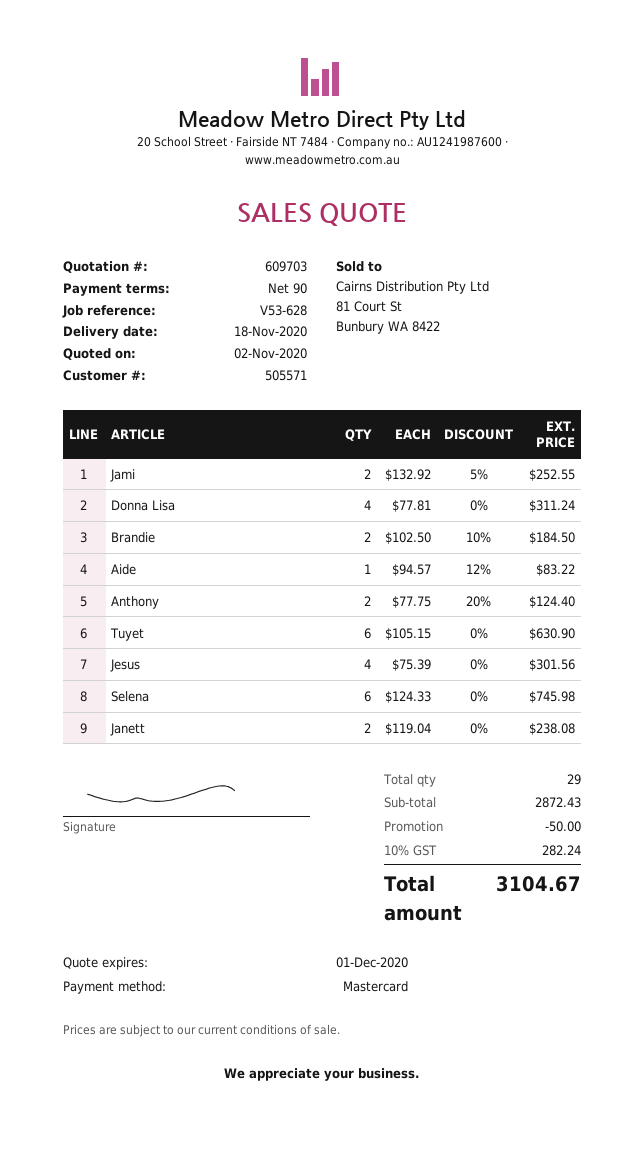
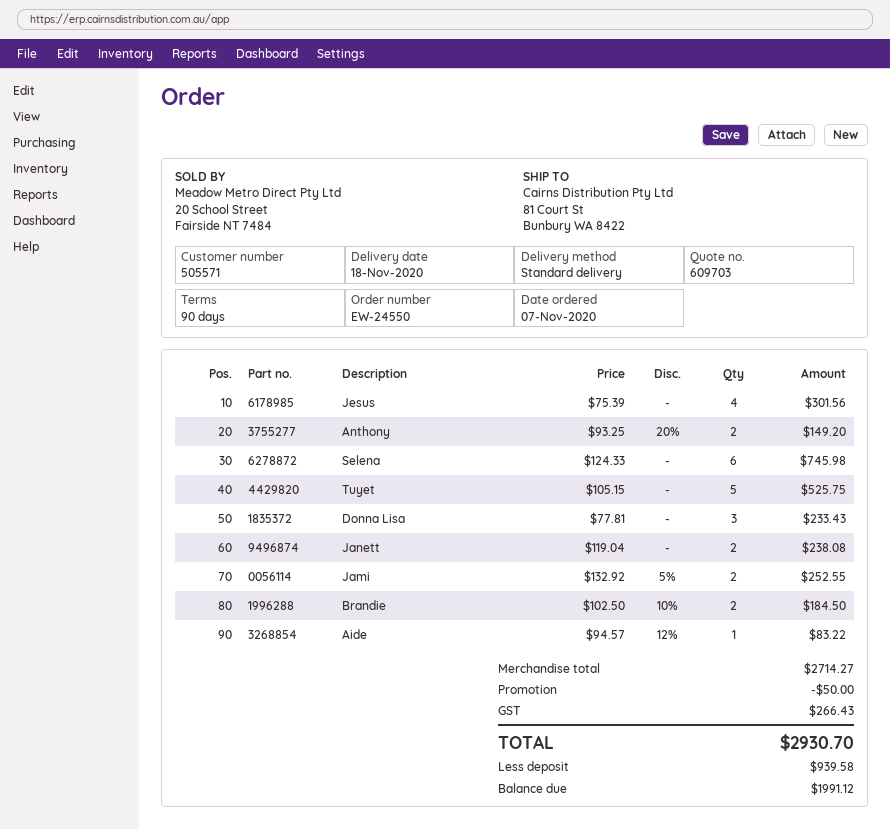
Donna Lisa: 4 x 77.81 = 311.24 -> 3 x 77.81 = 233.43
Anthony: 2 x 77.75 - 20% = 124.40 -> 2 x 93.25 - 20% = 149.20
Tuyet: 6 x 105.15 = 630.90 -> 5 x 105.15 = 525.75
subtotal: 2872.43 -> 2714.27
tax: 282.24 -> 266.43
total: 3104.67 -> 2930.70

